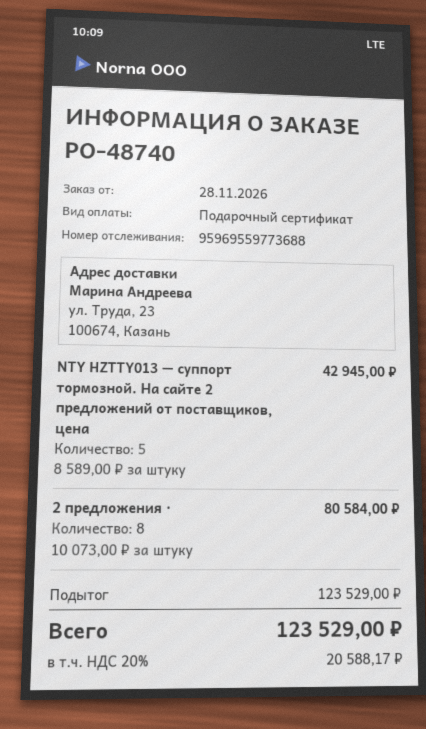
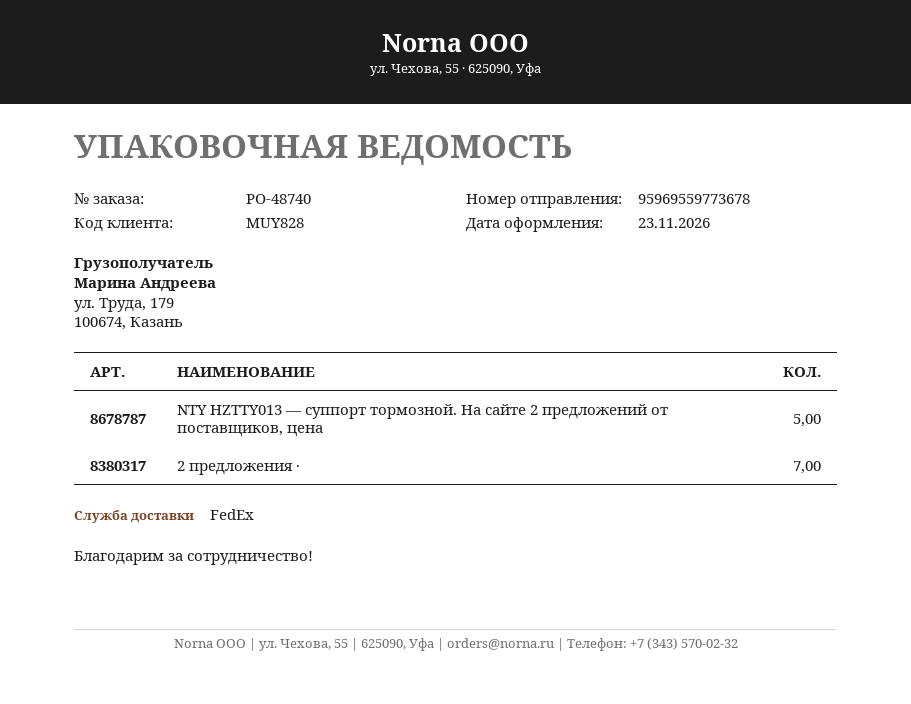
order date: 2026-11-28 -> 2026-11-23
tracking number: 95969559773688 -> 95969559773678
ship to: ул. Труда, 23, 100674, Казань -> ул. Труда, 179, 100674, Казань
2 предложения ·: 8 -> 7

